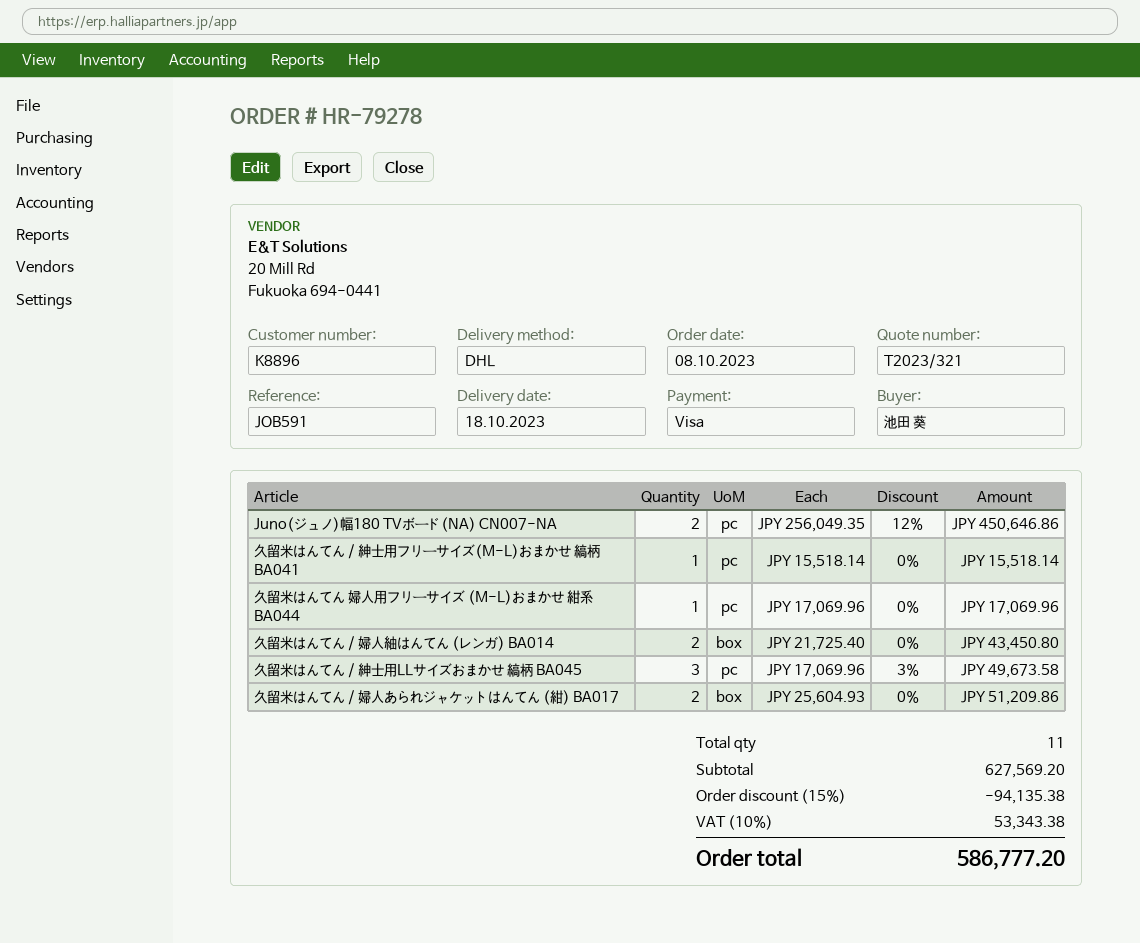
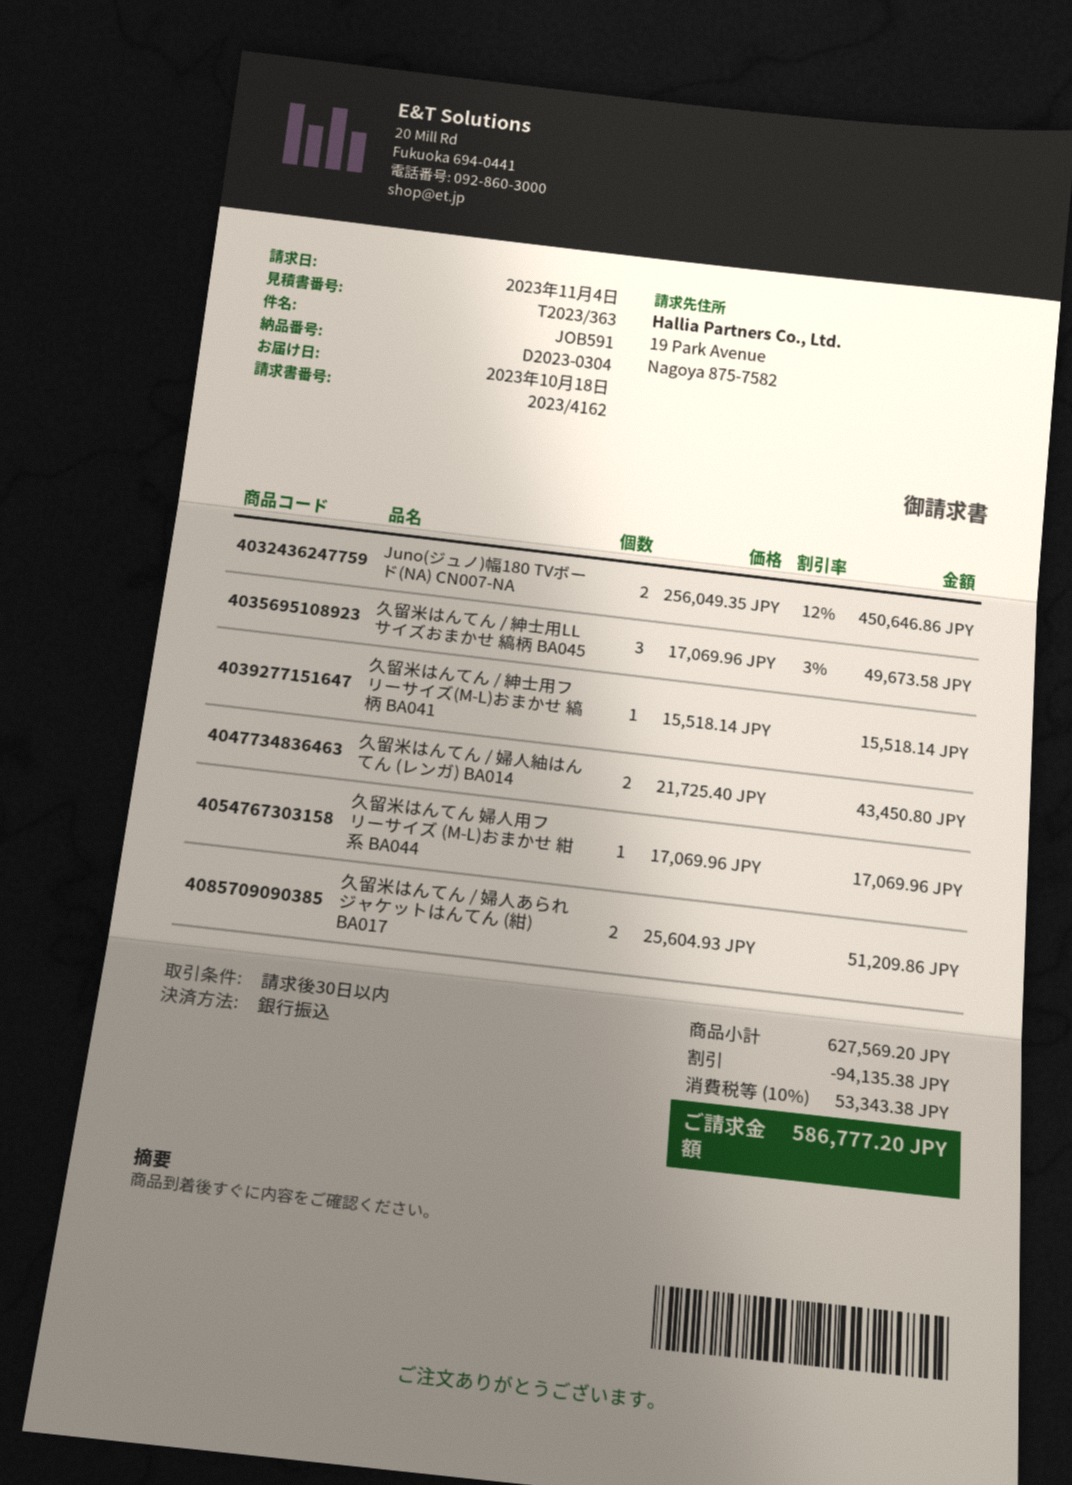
quote number: T2023/321 -> T2023/363
payment method: Visa -> bank transfer

